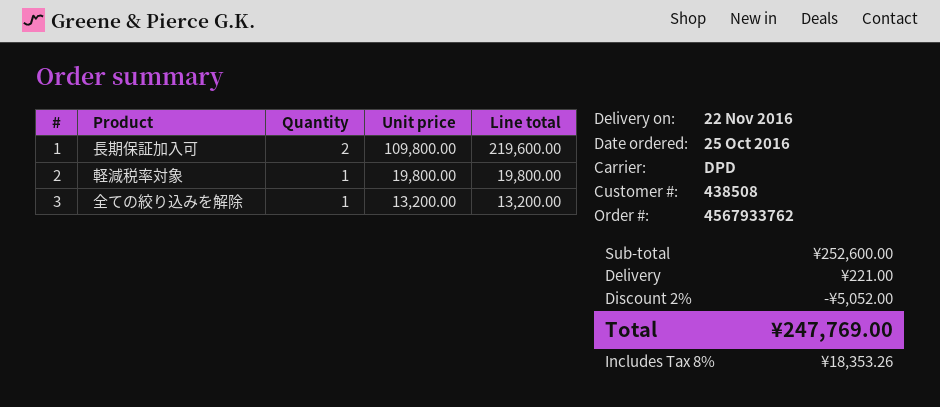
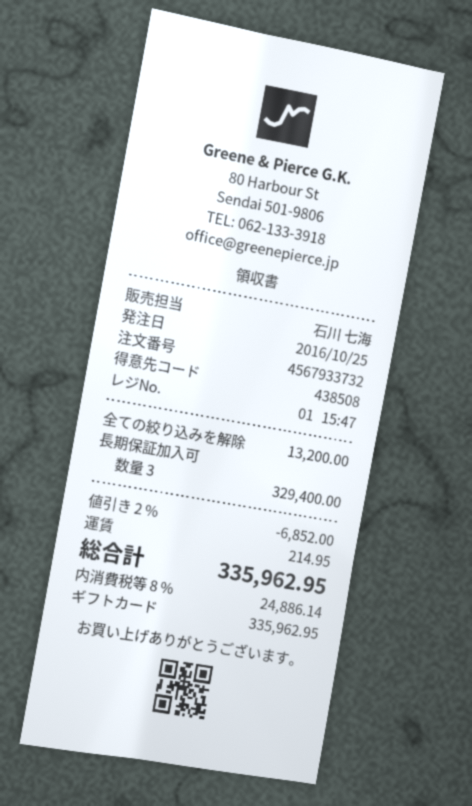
order number: 4567933762 -> 4567933732
長期保証加入可: 2 for 219600.00 -> 3 for 329400.00
軽減税率対象: 1 for 19800.00 -> none
discount: 2% = 5052.00 -> 2% = 6852.00
shipping: 221.00 -> 214.95
tax: 8% = 18353.26 -> 8% = 24886.14
total: 247769.00 -> 335962.95

